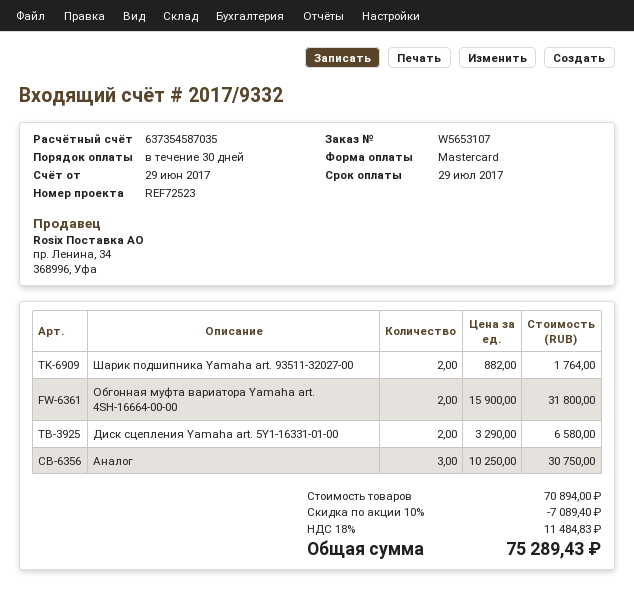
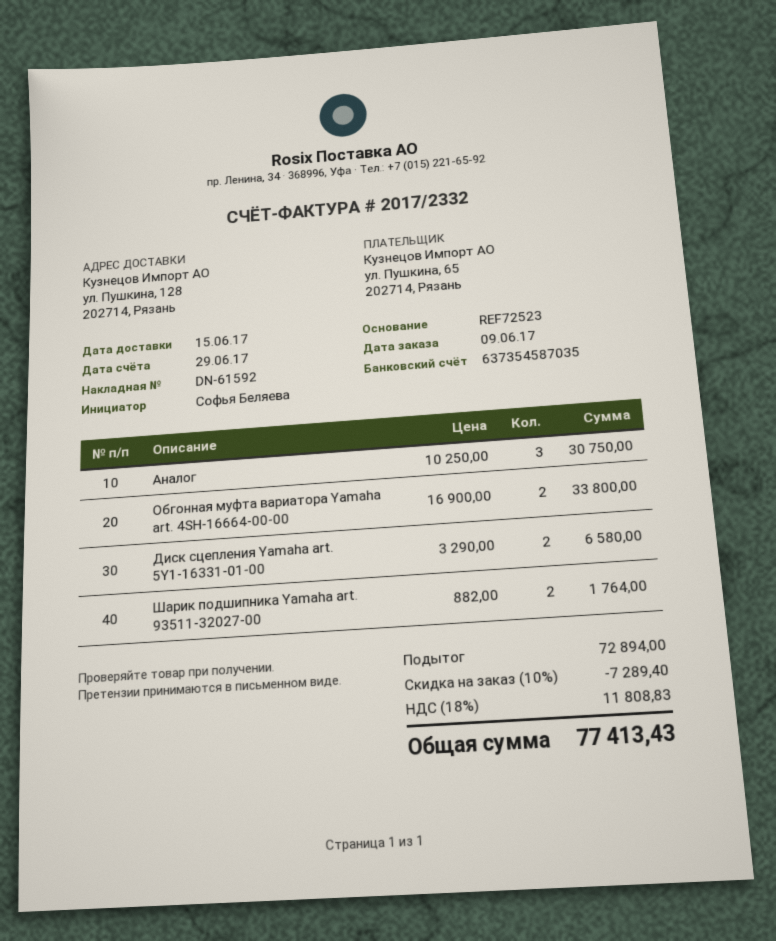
invoice number: 2017/9332 -> 2017/2332
Обгонная муфта вариатора Yamaha art. 4SH-16664-00-00: 2 x 15900.00 = 31800.00 -> 2 x 16900.00 = 33800.00
subtotal: 70894.00 -> 72894.00
discount: 10% = 7089.40 -> 10% = 7289.40
tax: 18% = 11484.83 -> 18% = 11808.83
total: 75289.43 -> 77413.43

